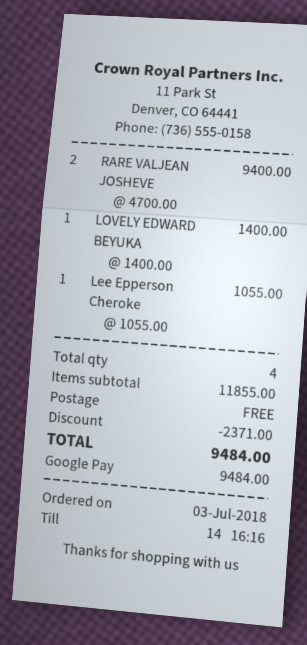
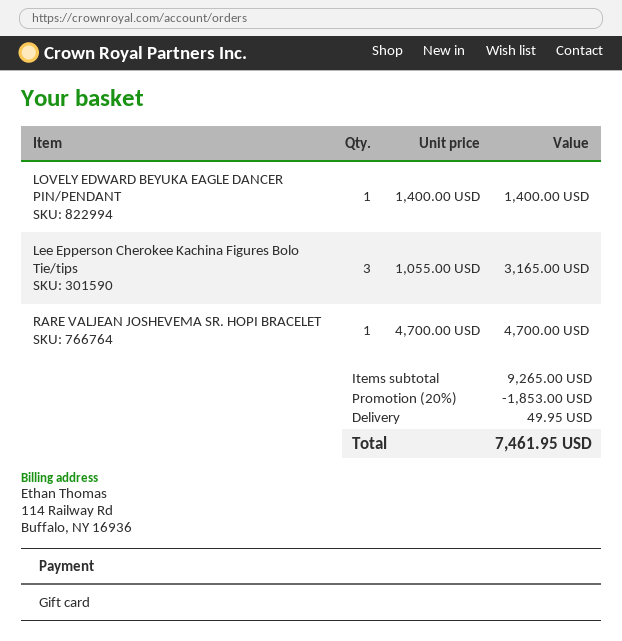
payment method: Google Pay -> gift card
RARE VALJEAN JOSHEVE: 2 x 4700.00 = 9400.00 -> 1 x 4700.00 = 4700.00
Lee Epperson Cheroke: 1 x 1055.00 = 1055.00 -> 3 x 1055.00 = 3165.00
subtotal: 11855.00 -> 9265.00
discount: 2371.00 -> 1853.00
shipping: 0.00 -> 49.95
total: 9484.00 -> 7461.95

